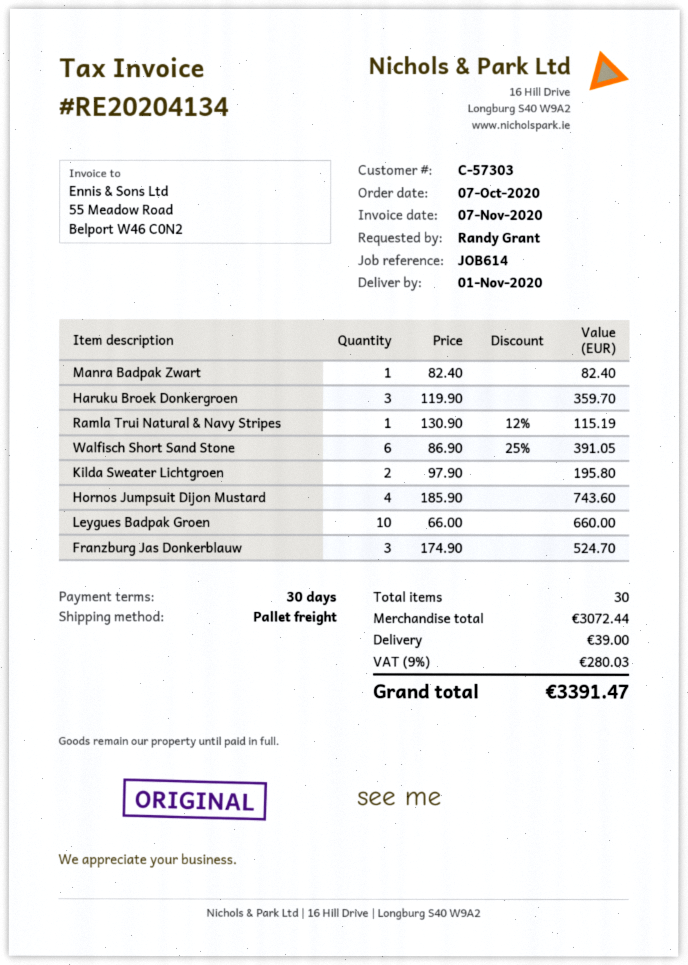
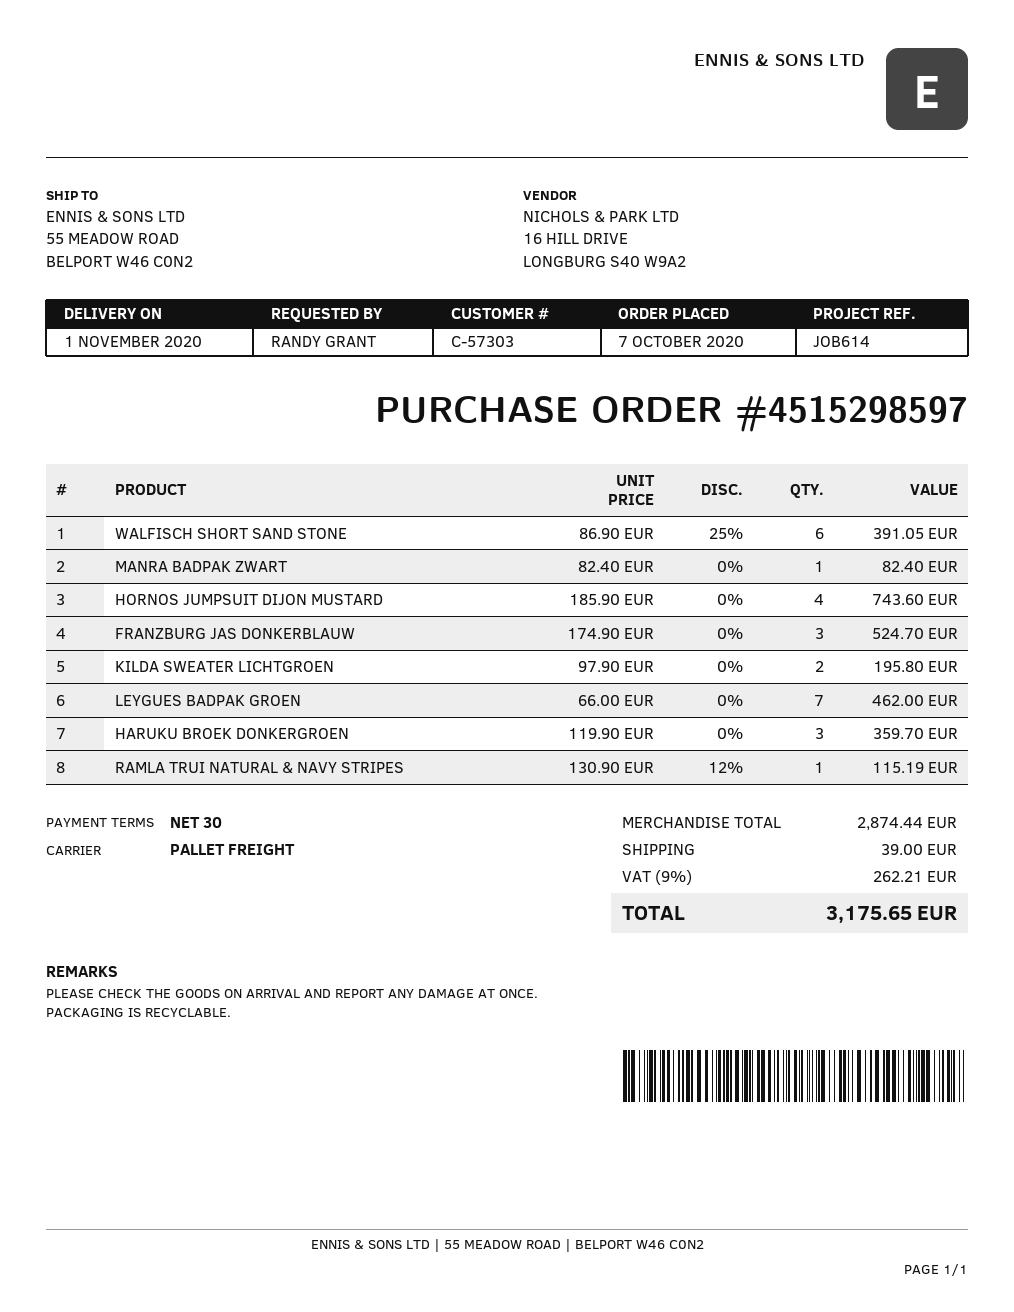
Leygues Badpak Groen: 10 x 66.00 = 660.00 -> 7 x 66.00 = 462.00
subtotal: 3072.44 -> 2874.44
tax: 9% = 280.03 -> 9% = 262.21
total: 3391.47 -> 3175.65

